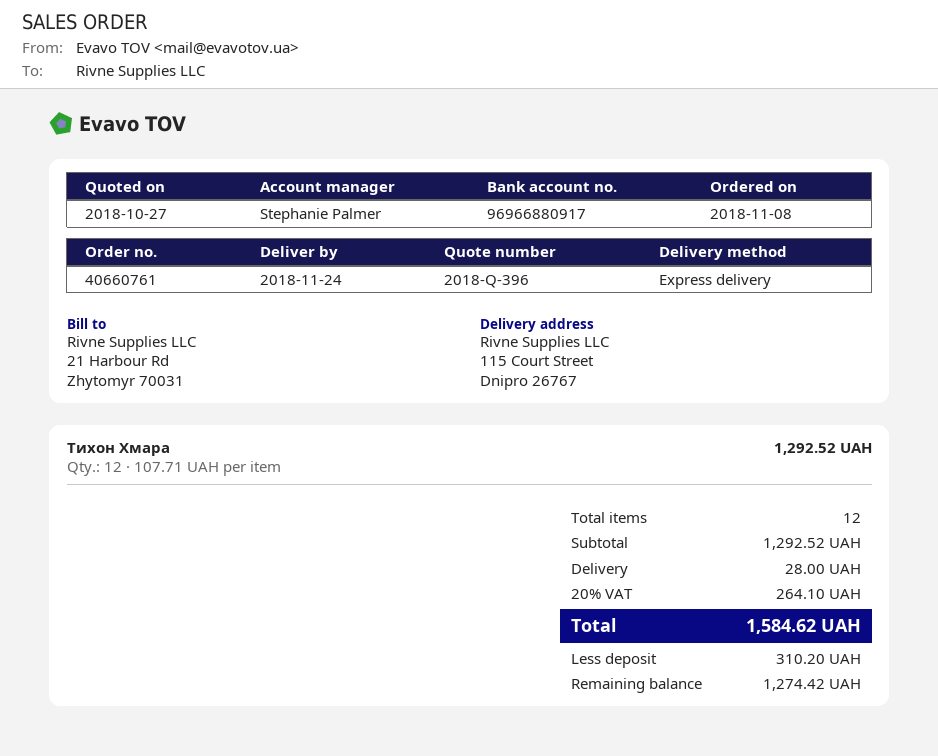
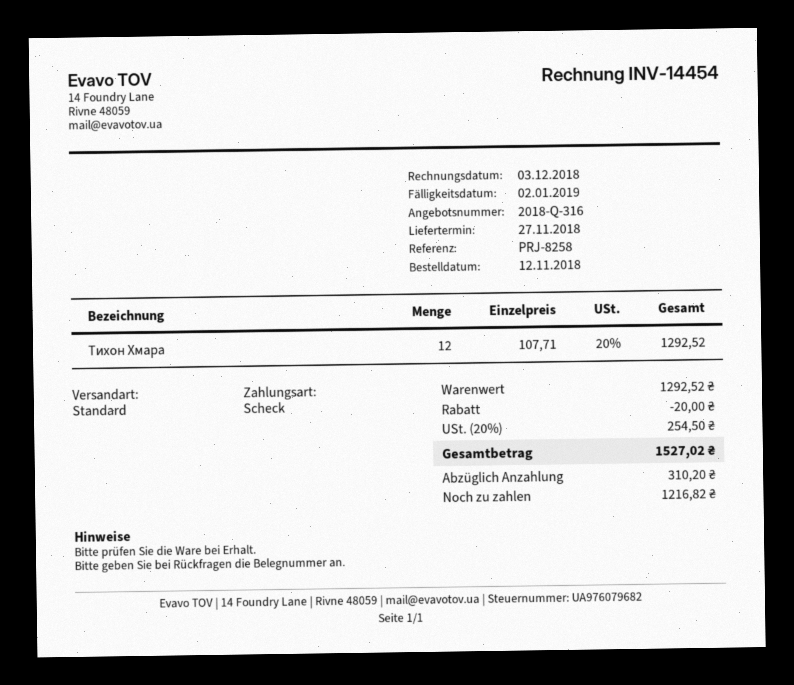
quote number: 2018-Q-396 -> 2018-Q-316
order date: 2018-11-08 -> 2018-11-12
delivery date: 2018-11-24 -> 2018-11-27
shipping method: express -> standard
discount: none -> 20.00
shipping: 28.00 -> none
tax: 20% = 264.10 -> 20% = 254.50
total: 1584.62 -> 1527.02
balance: 1274.42 -> 1216.82

